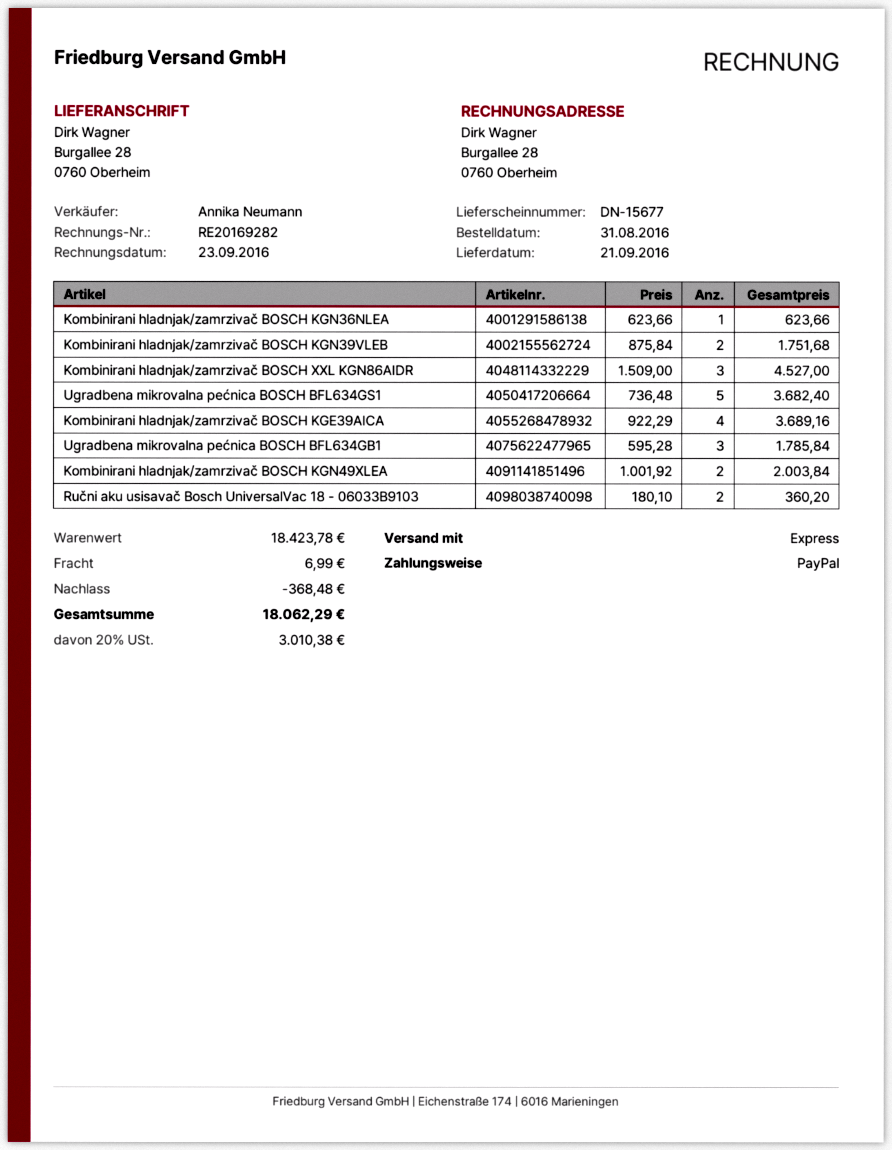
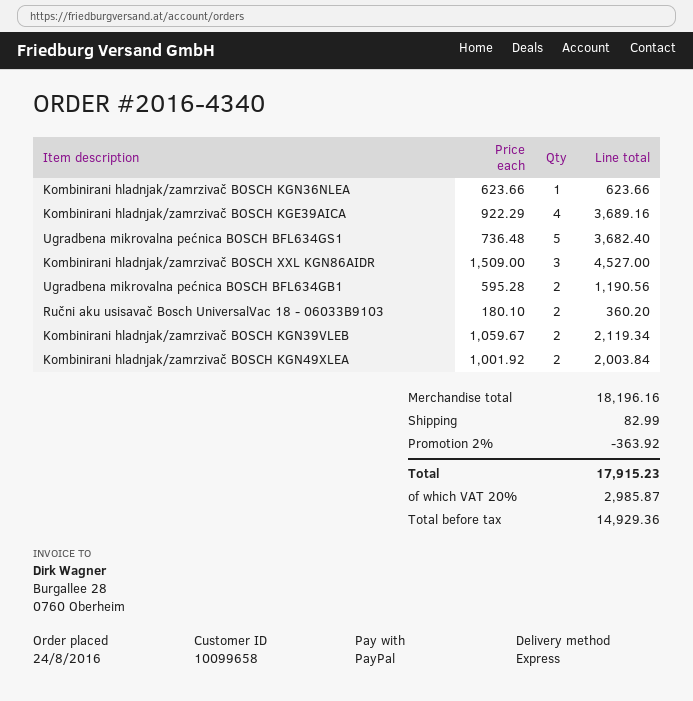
order date: 2016-08-31 -> 2016-08-24
Kombinirani hladnjak/zamrzivač BOSCH KGN39VLEB: 2 x 875.84 = 1751.68 -> 2 x 1059.67 = 2119.34
Ugradbena mikrovalna pećnica BOSCH BFL634GB1: 3 x 595.28 = 1785.84 -> 2 x 595.28 = 1190.56
subtotal: 18423.78 -> 18196.16
discount: 368.48 -> 363.92
shipping: 6.99 -> 82.99
tax: 20% = 3010.38 -> 20% = 2985.87
total: 18062.29 -> 17915.23

